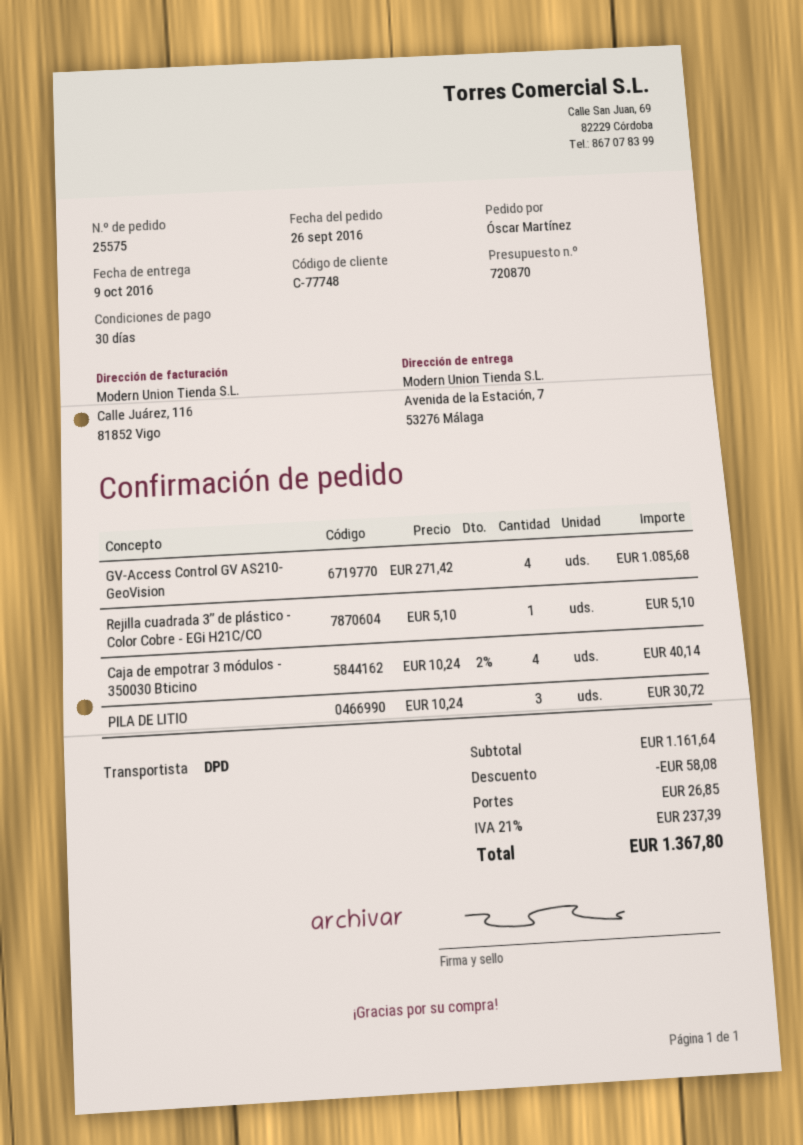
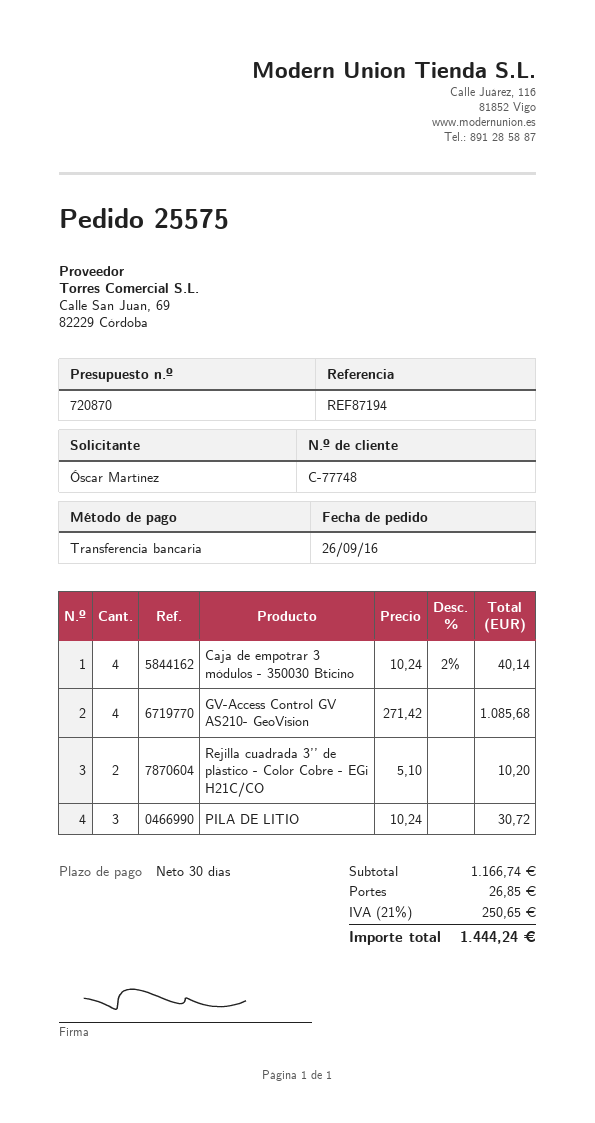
Rejilla cuadrada 3’’ de plástico - Color Cobre - EGi H21C/CO: 1 x 5.10 = 5.10 -> 2 x 5.10 = 10.20
subtotal: 1161.64 -> 1166.74
discount: 58.08 -> none
tax: 21% = 237.39 -> 21% = 250.65
total: 1367.80 -> 1444.24

